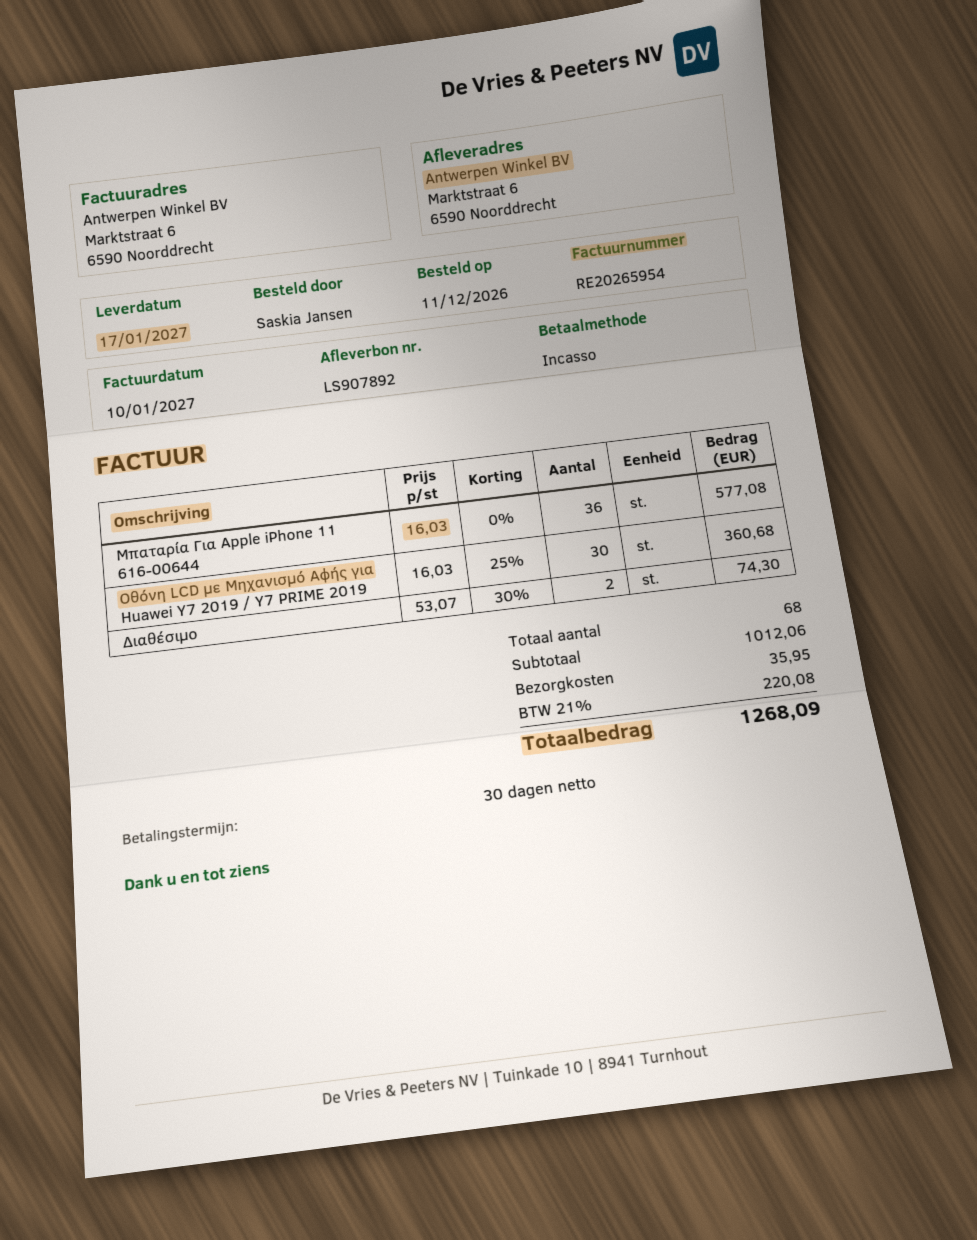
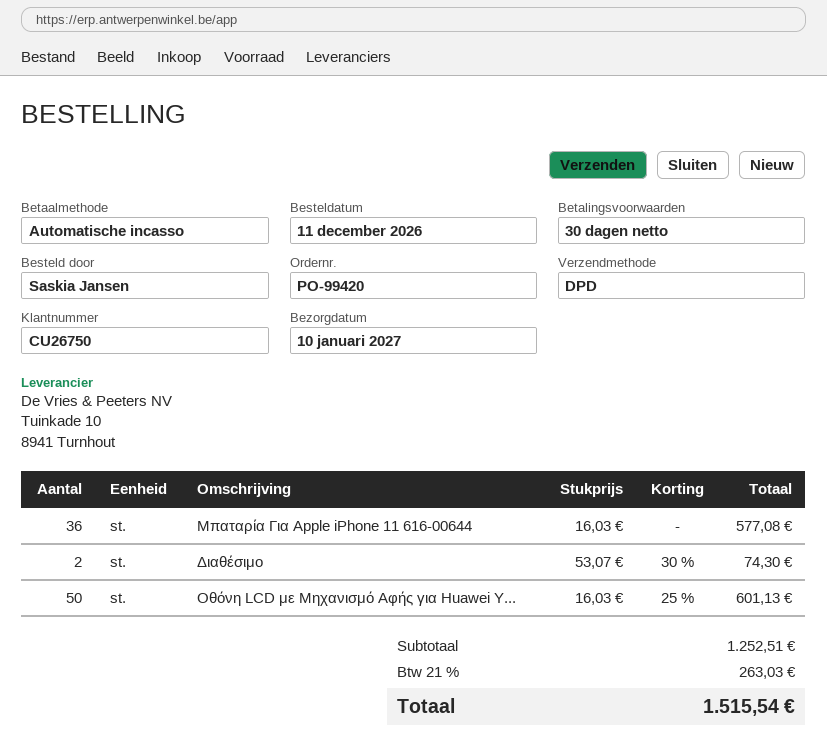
delivery date: 2027-01-17 -> 2027-01-10
Οθόνη LCD με Μηχανισμό Αφής για Huawei Y7 2019 / Y7 PRIME 2019: 30 x 16.03 - 25% = 360.68 -> 50 x 16.03 - 25% = 601.13
subtotal: 1012.06 -> 1252.51
shipping: 35.95 -> none
tax: 21% = 220.08 -> 21% = 263.03
total: 1268.09 -> 1515.54

